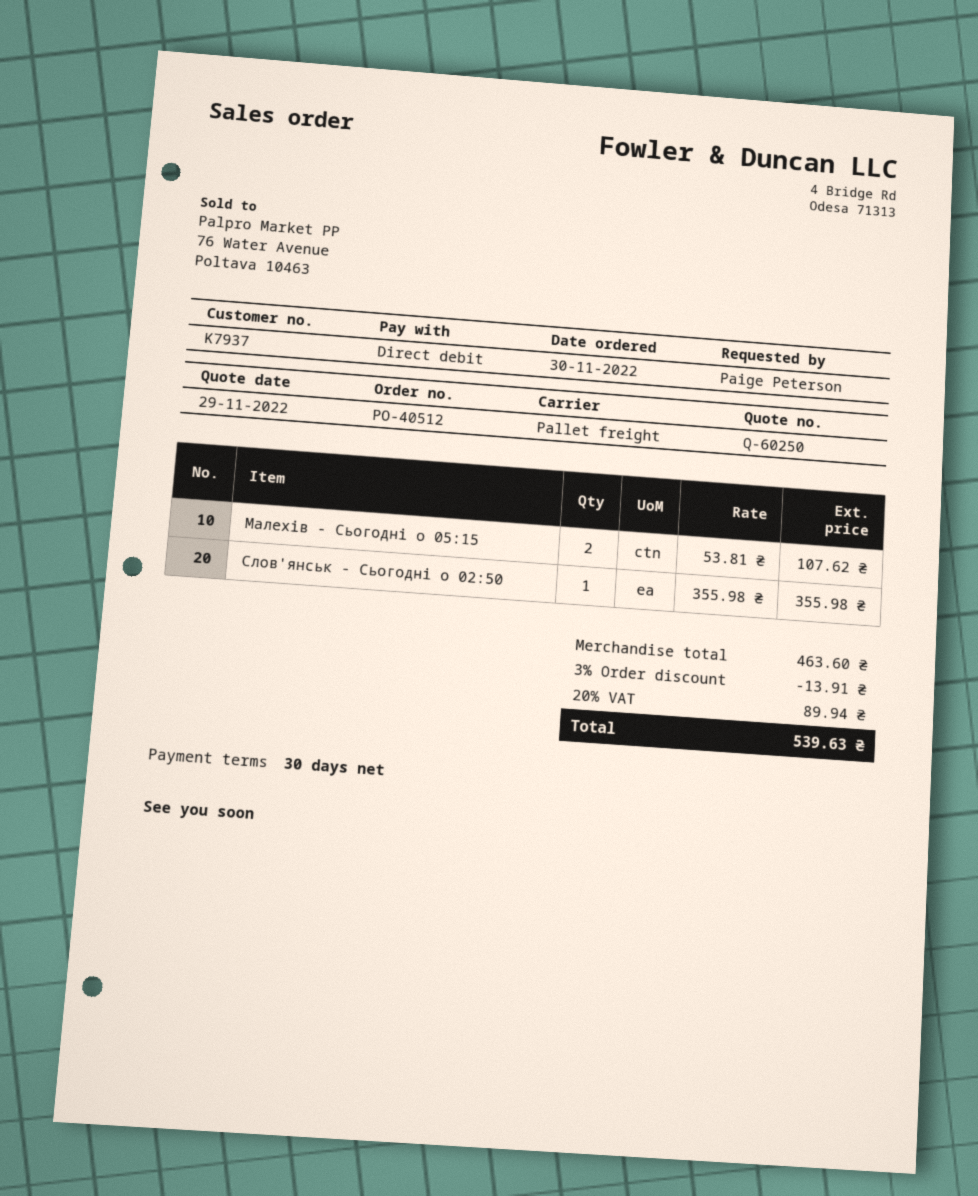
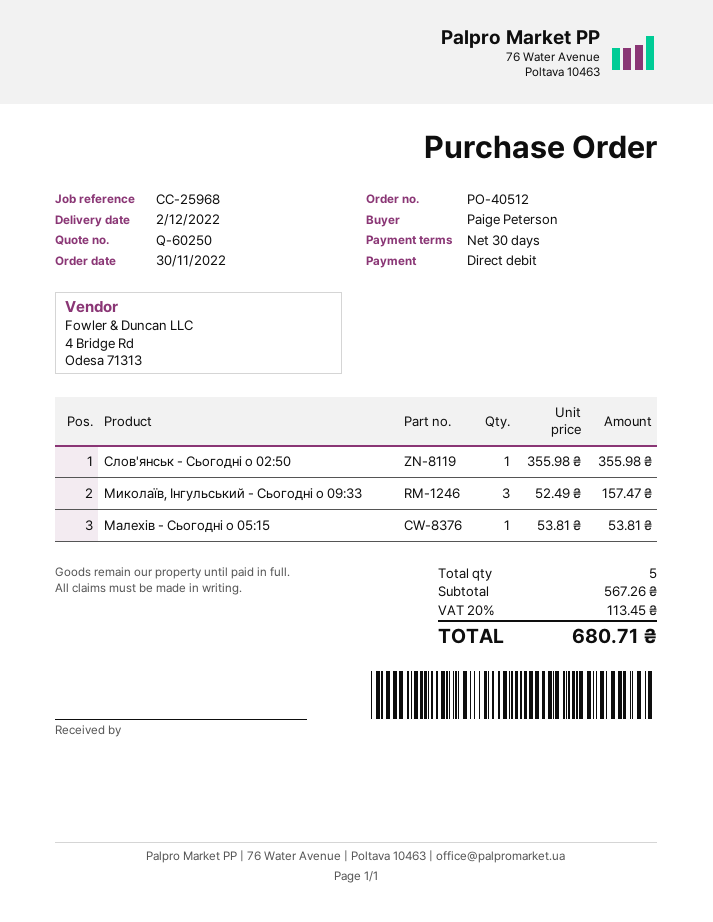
Малехів - Сьогодні о 05:15: 2 x 53.81 = 107.62 -> 1 x 53.81 = 53.81
Миколаїв, Iнгульський - Сьогодні о 09:33: none -> 3 x 52.49 = 157.47
subtotal: 463.60 -> 567.26
discount: 3% = 13.91 -> none
tax: 20% = 89.94 -> 20% = 113.45
total: 539.63 -> 680.71

